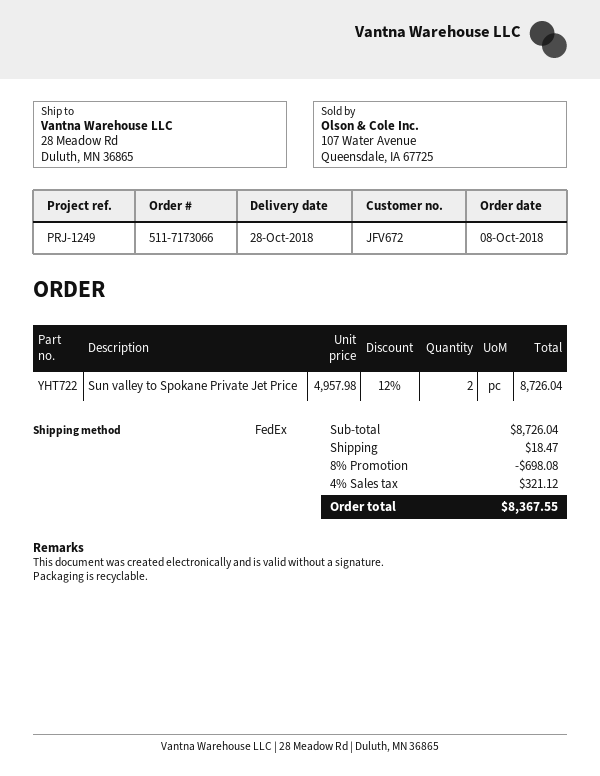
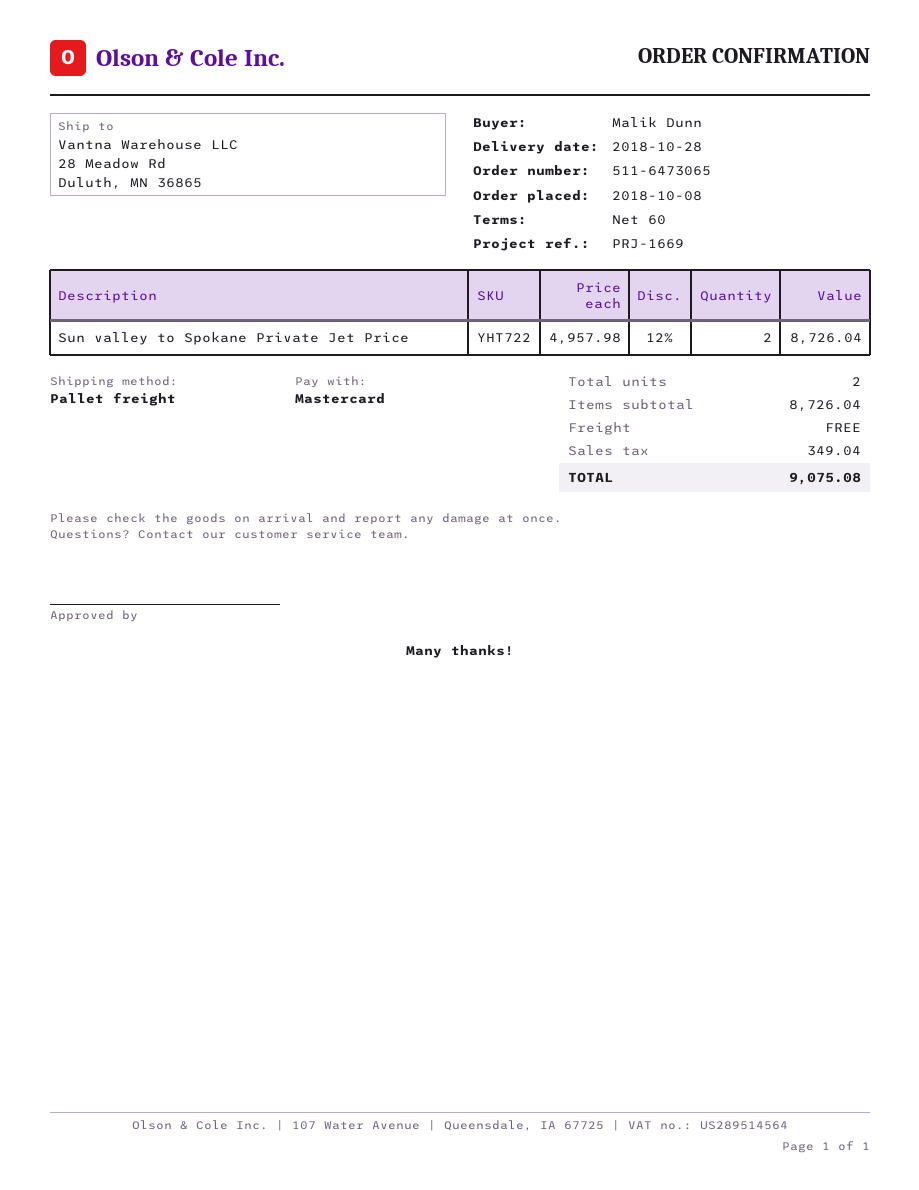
order number: 511-7173066 -> 511-6473065
reference: PRJ-1249 -> PRJ-1669
shipping method: FedEx -> pallet freight
discount: 8% = 698.08 -> none
shipping: 18.47 -> 0.00
tax: 321.12 -> 349.04
total: 8367.55 -> 9075.08

